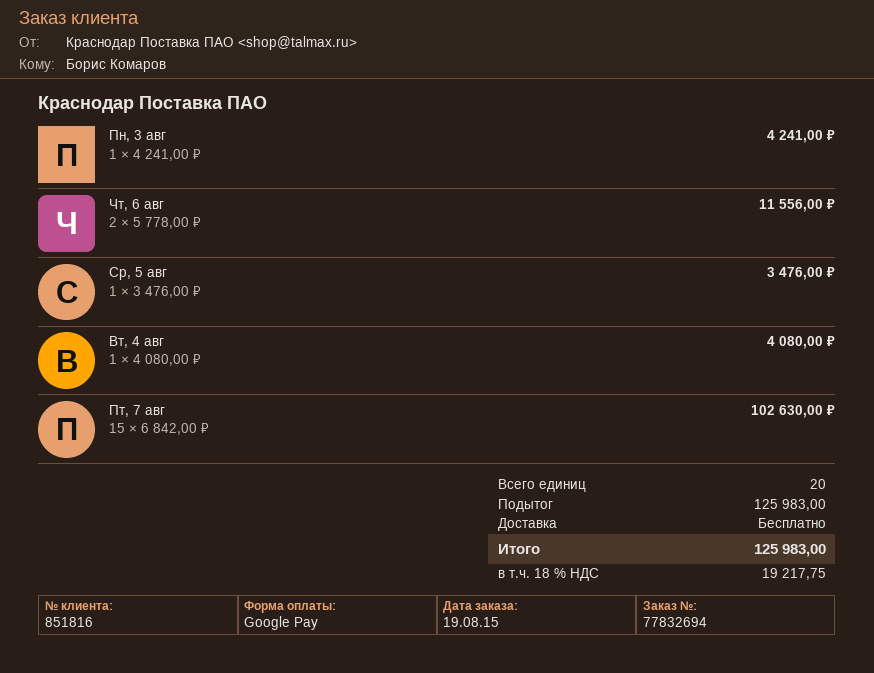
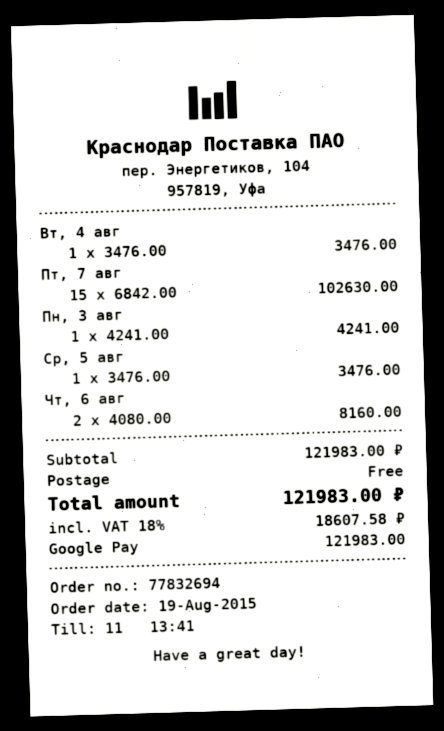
Чт, 6 авг: 2 x 5778.00 = 11556.00 -> 2 x 4080.00 = 8160.00
Вт, 4 авг: 1 x 4080.00 = 4080.00 -> 1 x 3476.00 = 3476.00
subtotal: 125983.00 -> 121983.00
tax: 18% = 19217.75 -> 18% = 18607.58
total: 125983.00 -> 121983.00

